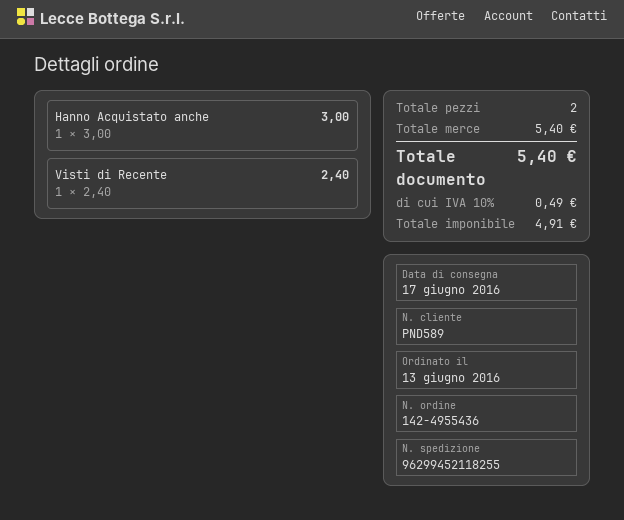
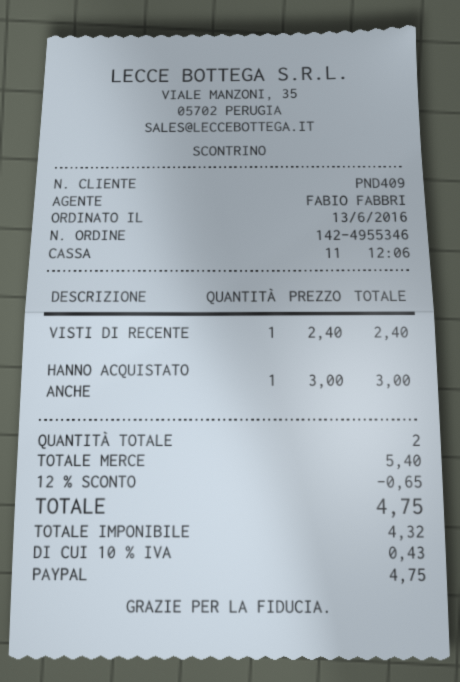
order number: 142-4955436 -> 142-4955346
customer number: PND589 -> PND409
discount: none -> 12% = 0.65
net: 4.91 -> 4.32
tax: 10% = 0.49 -> 10% = 0.43
total: 5.40 -> 4.75

